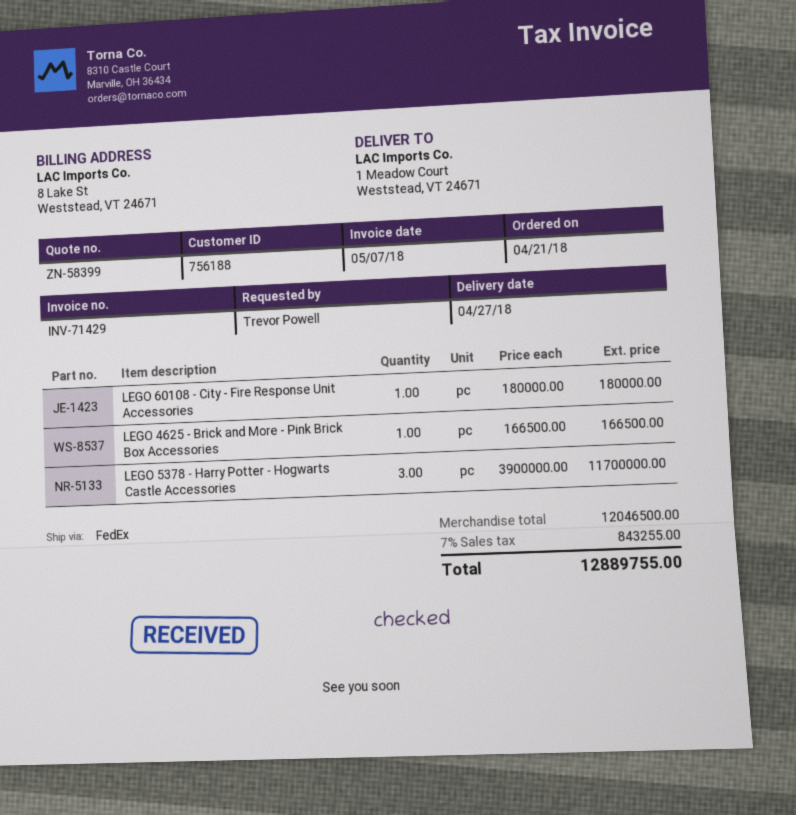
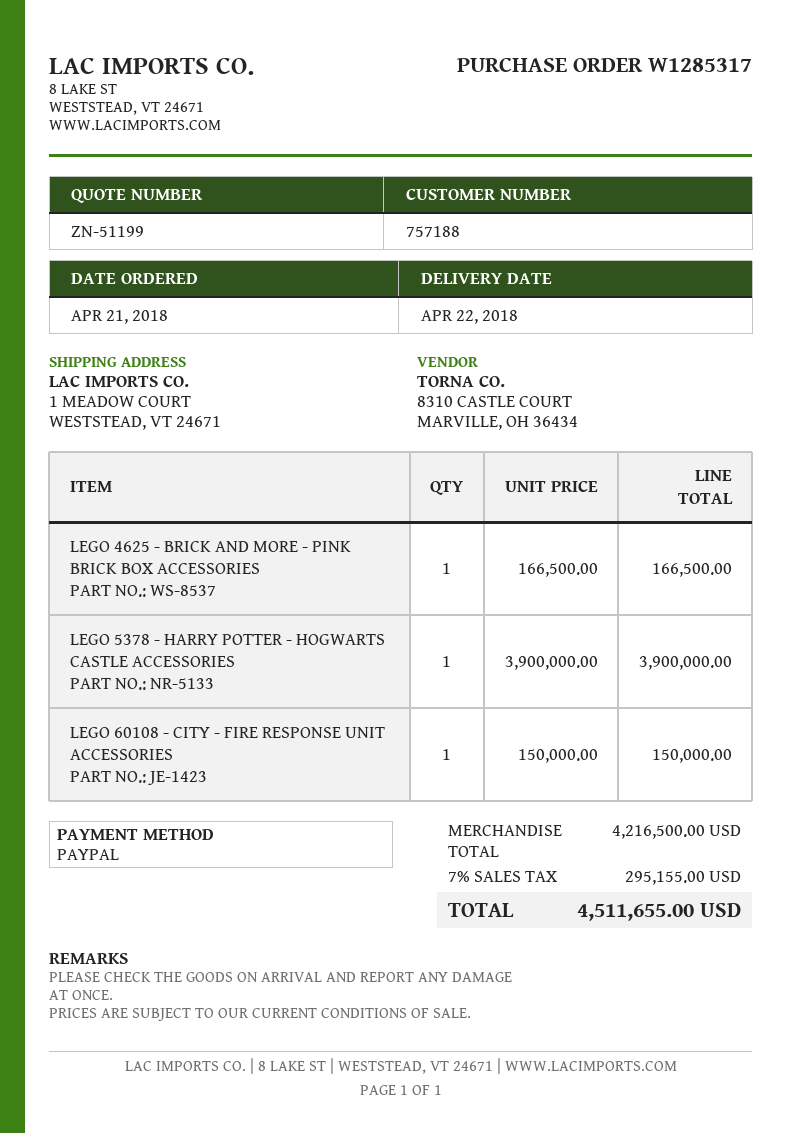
quote number: ZN-58399 -> ZN-51199
delivery date: 2018-04-27 -> 2018-04-22
customer number: 756188 -> 757188
LEGO 60108 - City - Fire Response Unit Accessories: 1 x 180000.00 = 180000.00 -> 1 x 150000.00 = 150000.00
LEGO 5378 - Harry Potter - Hogwarts Castle Accessories: 3 x 3900000.00 = 11700000.00 -> 1 x 3900000.00 = 3900000.00
subtotal: 12046500.00 -> 4216500.00
tax: 7% = 843255.00 -> 7% = 295155.00
total: 12889755.00 -> 4511655.00

